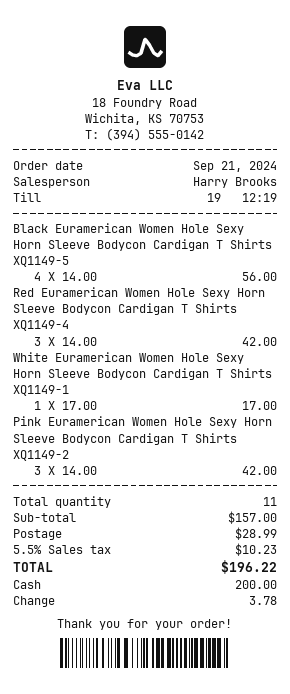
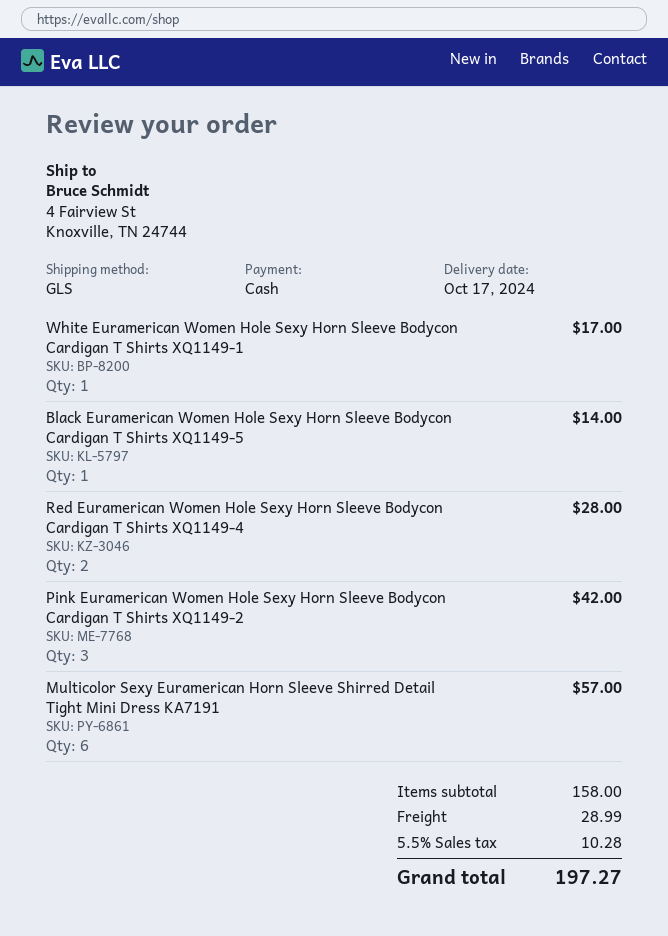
Black Euramerican Women Hole Sexy Horn Sleeve Bodycon Cardigan T Shirts XQ1149-5: 4 for 56.00 -> 1 for 14.00
Red Euramerican Women Hole Sexy Horn Sleeve Bodycon Cardigan T Shirts XQ1149-4: 3 for 42.00 -> 2 for 28.00
Multicolor Sexy Euramerican Horn Sleeve Shirred Detail Tight Mini Dress KA7191: none -> 6 for 57.00
subtotal: 157.00 -> 158.00
tax: 5.5% = 10.23 -> 5.5% = 10.28
total: 196.22 -> 197.27

